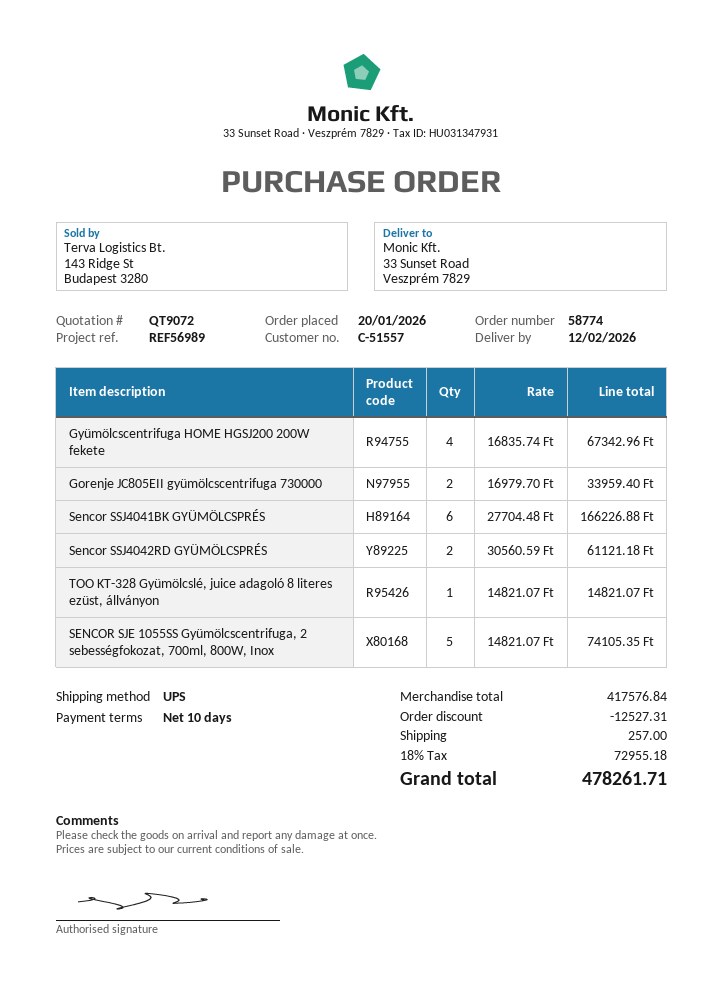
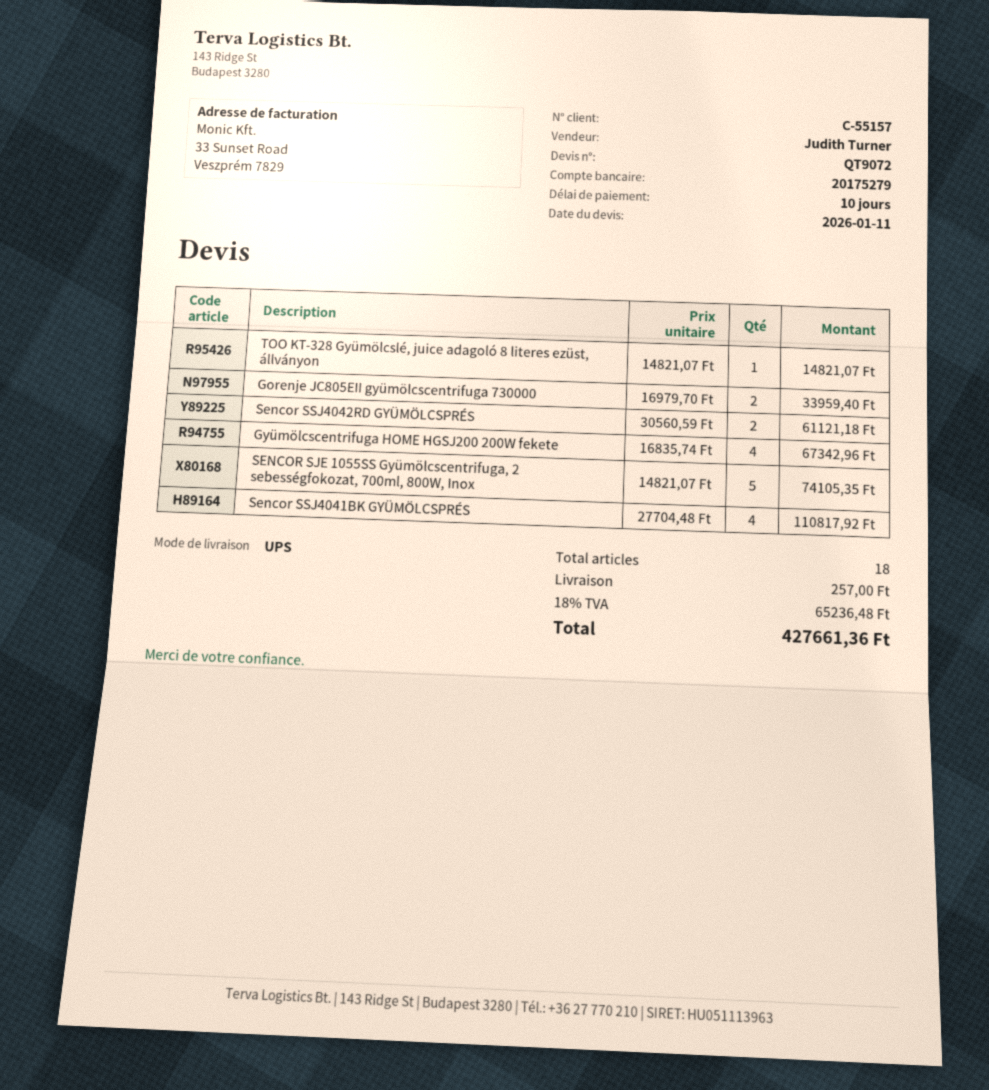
customer number: C-51557 -> C-55157
Sencor SSJ4041BK GYÜMÖLCSPRÉS: 6 x 27704.48 = 166226.88 -> 4 x 27704.48 = 110817.92
discount: 12527.31 -> none
tax: 18% = 72955.18 -> 18% = 65236.48
total: 478261.71 -> 427661.36

